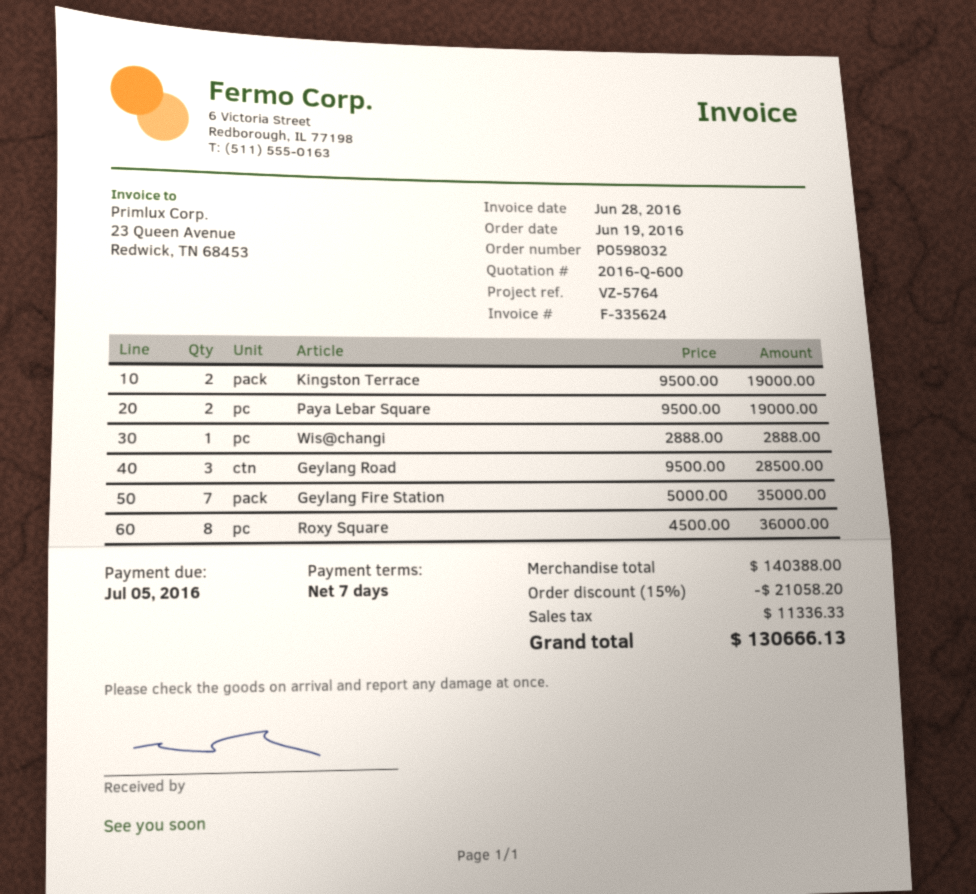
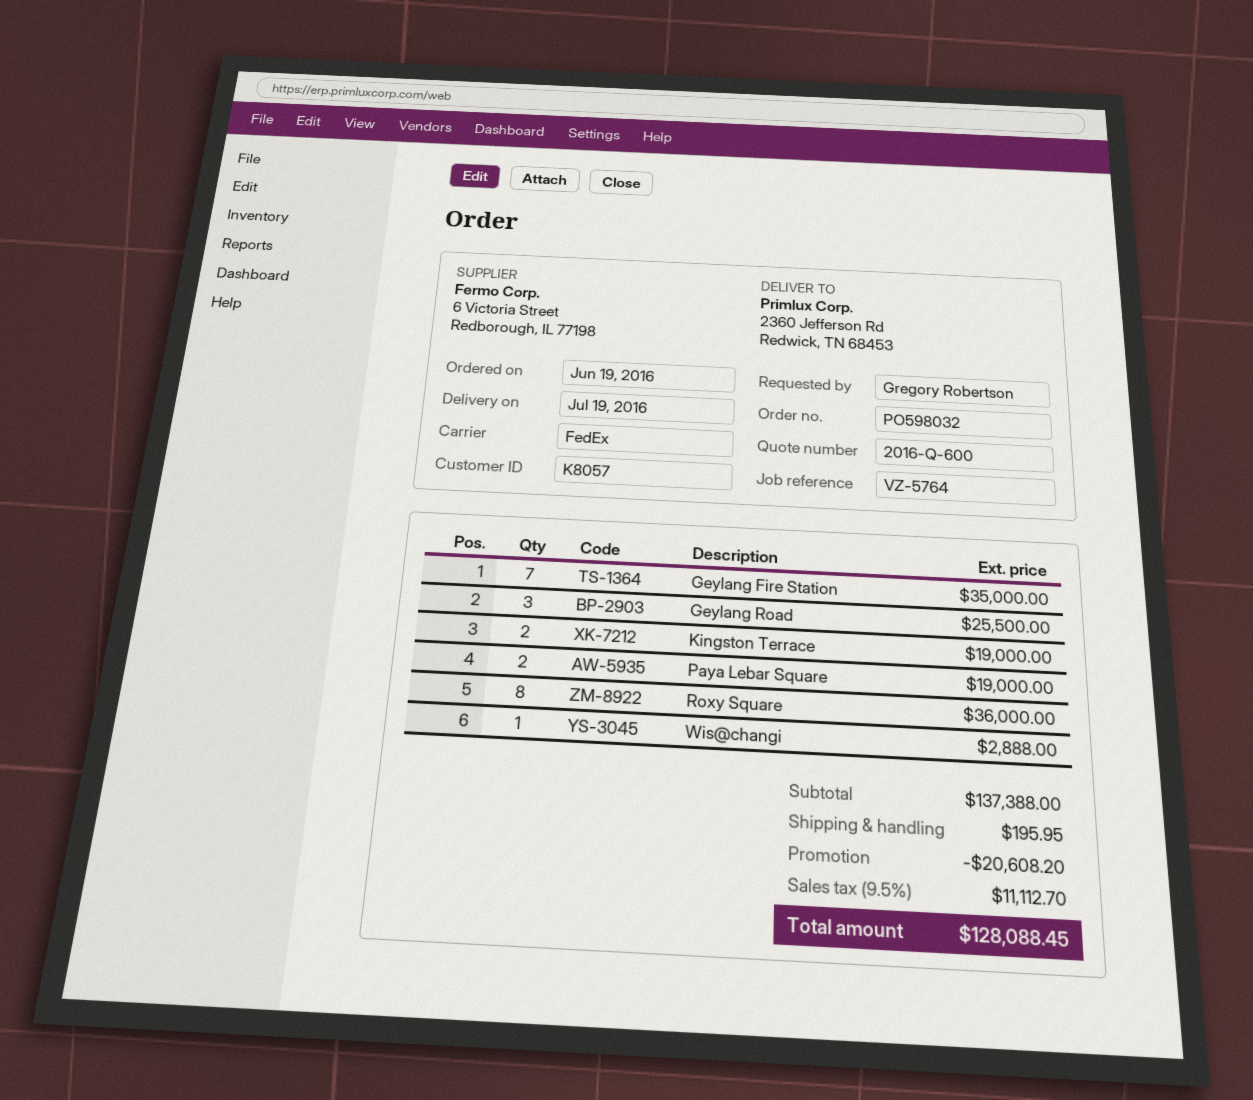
Geylang Road: 3 for 28500.00 -> 3 for 25500.00
subtotal: 140388.00 -> 137388.00
discount: 21058.20 -> 20608.20
shipping: none -> 195.95
tax: 11336.33 -> 11112.70
total: 130666.13 -> 128088.45

